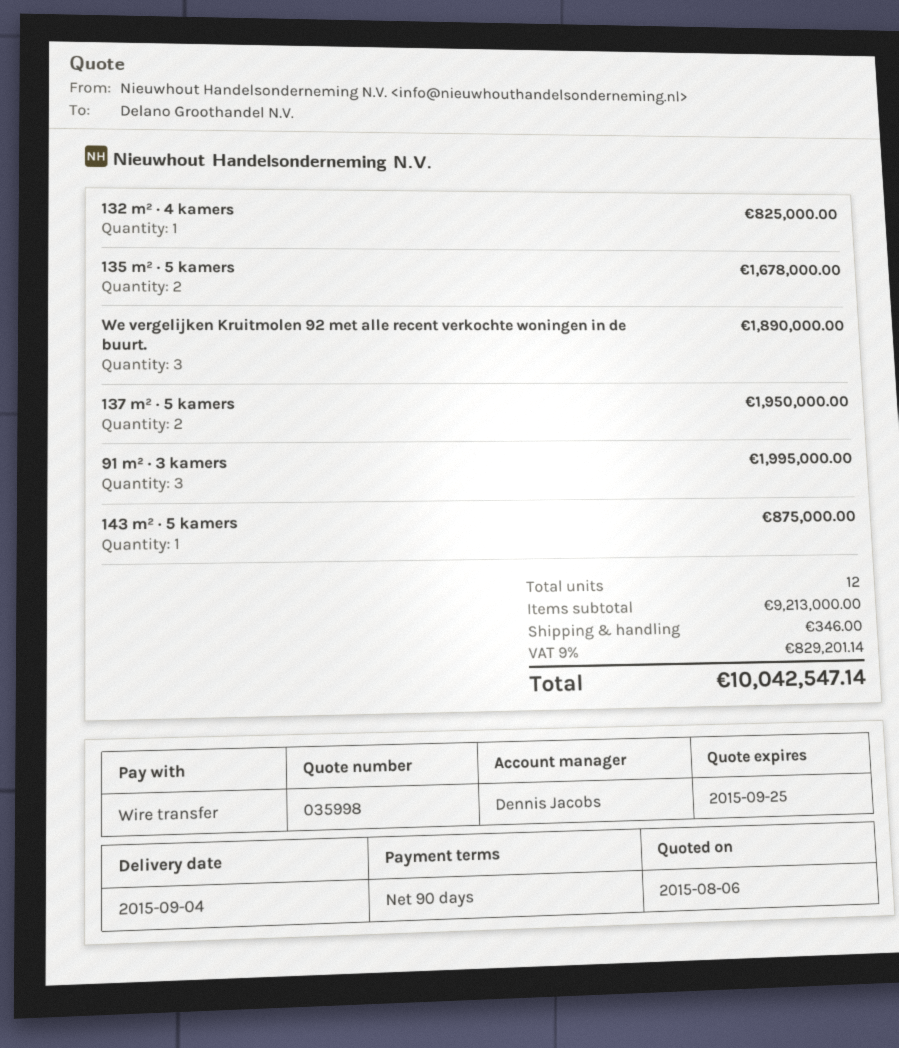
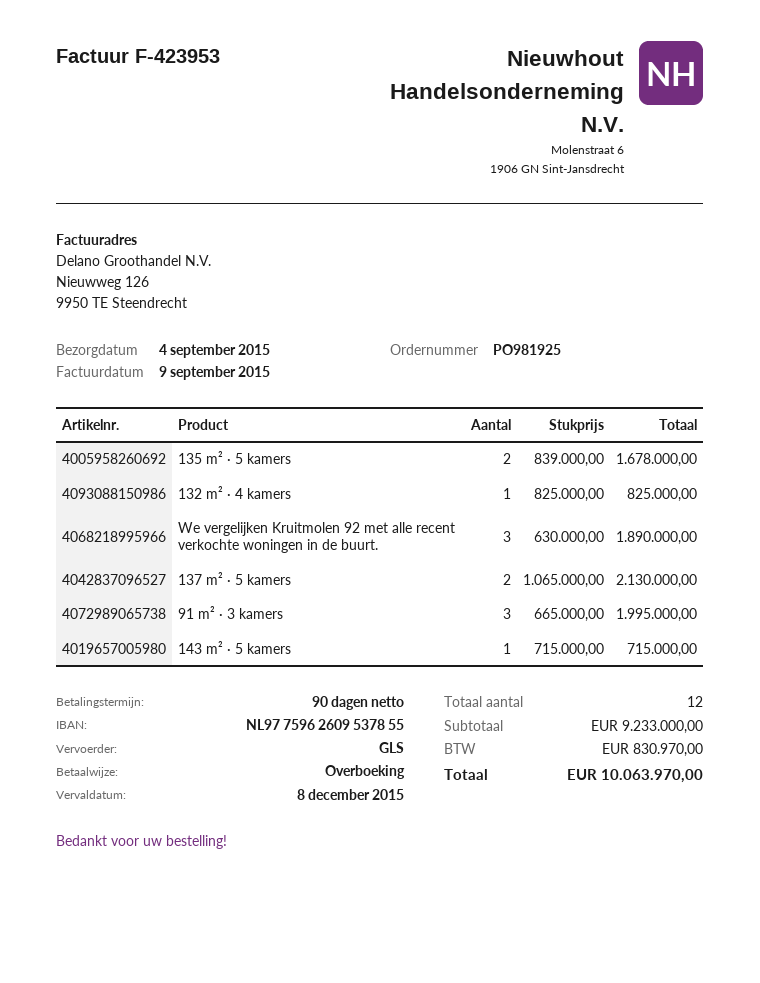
137 m² · 5 kamers: 2 for 1950000.00 -> 2 for 2130000.00
143 m² · 5 kamers: 1 for 875000.00 -> 1 for 715000.00
subtotal: 9213000.00 -> 9233000.00
shipping: 346.00 -> none
tax: 829201.14 -> 830970.00
total: 10042547.14 -> 10063970.00

